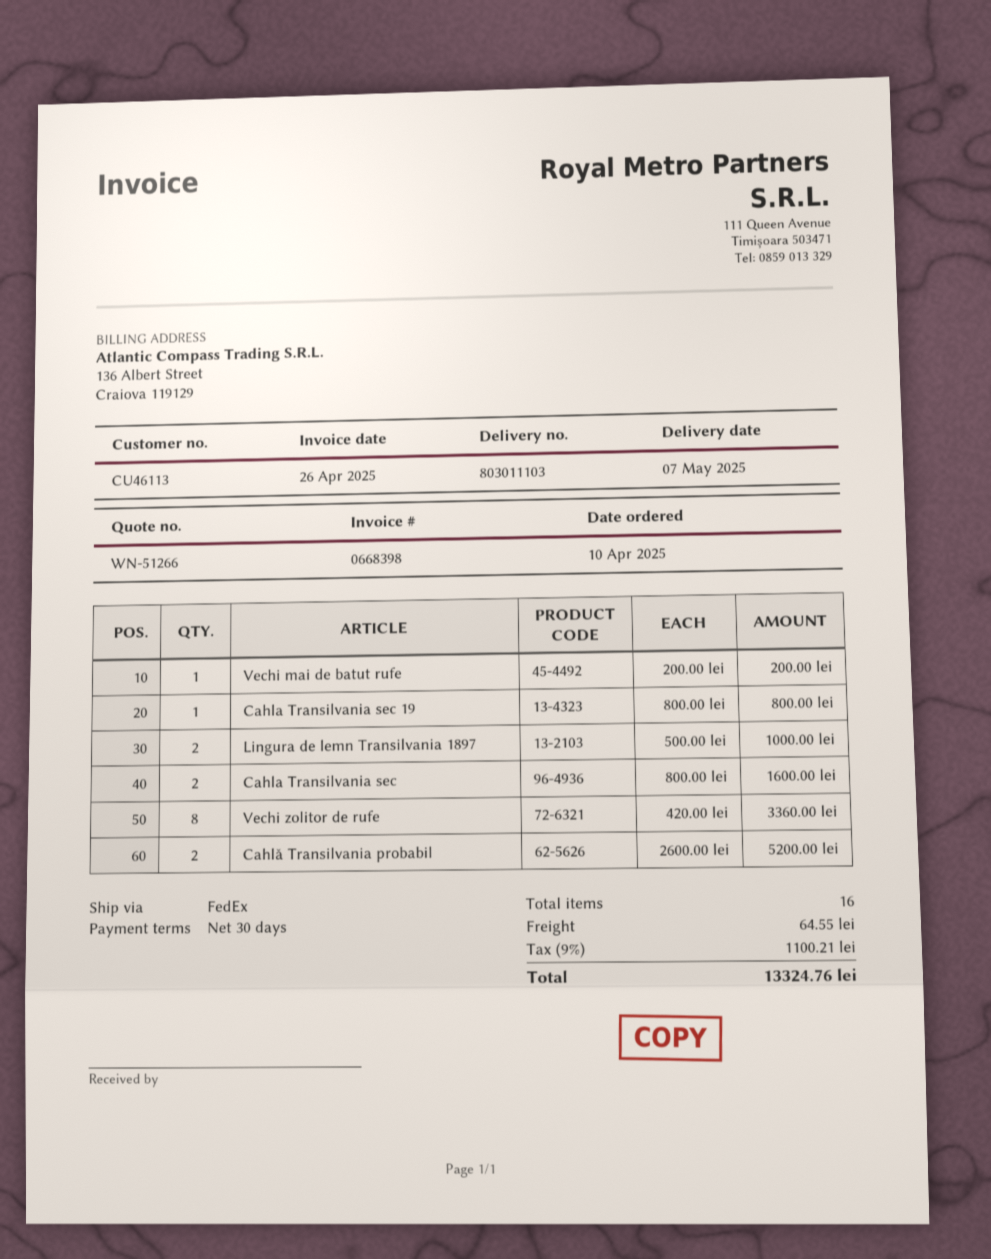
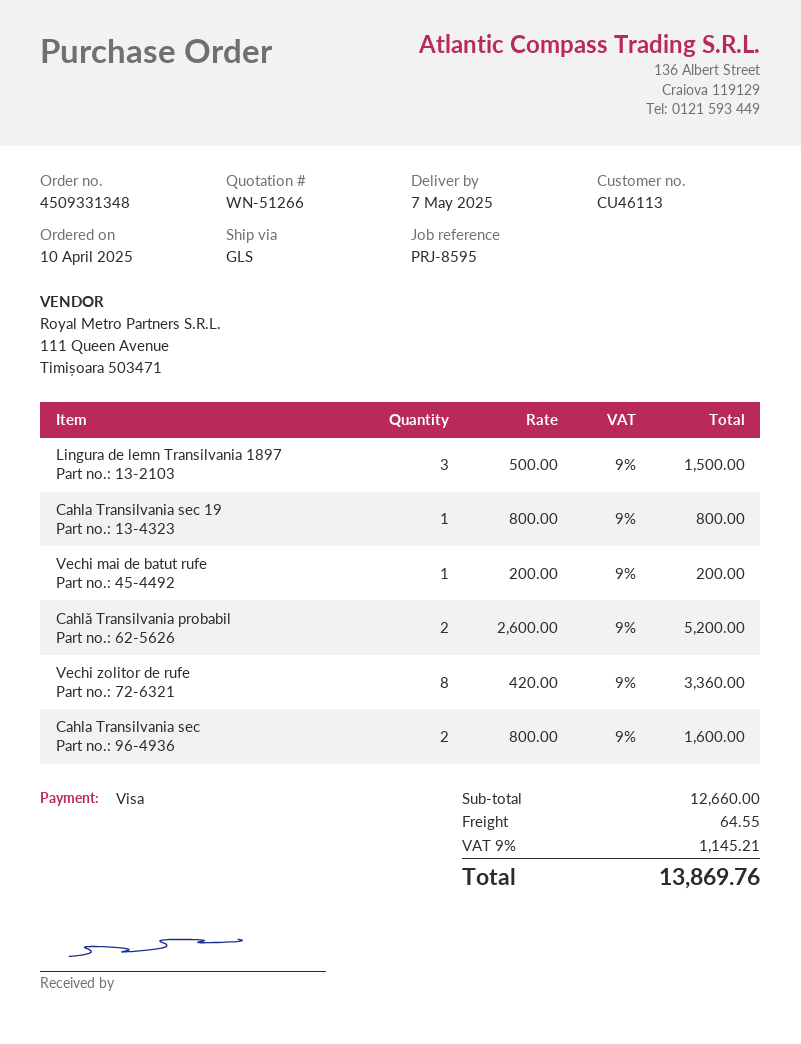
shipping method: FedEx -> GLS
Lingura de lemn Transilvania 1897: 2 x 500.00 = 1000.00 -> 3 x 500.00 = 1500.00
tax: 9% = 1100.21 -> 9% = 1145.21
total: 13324.76 -> 13869.76

